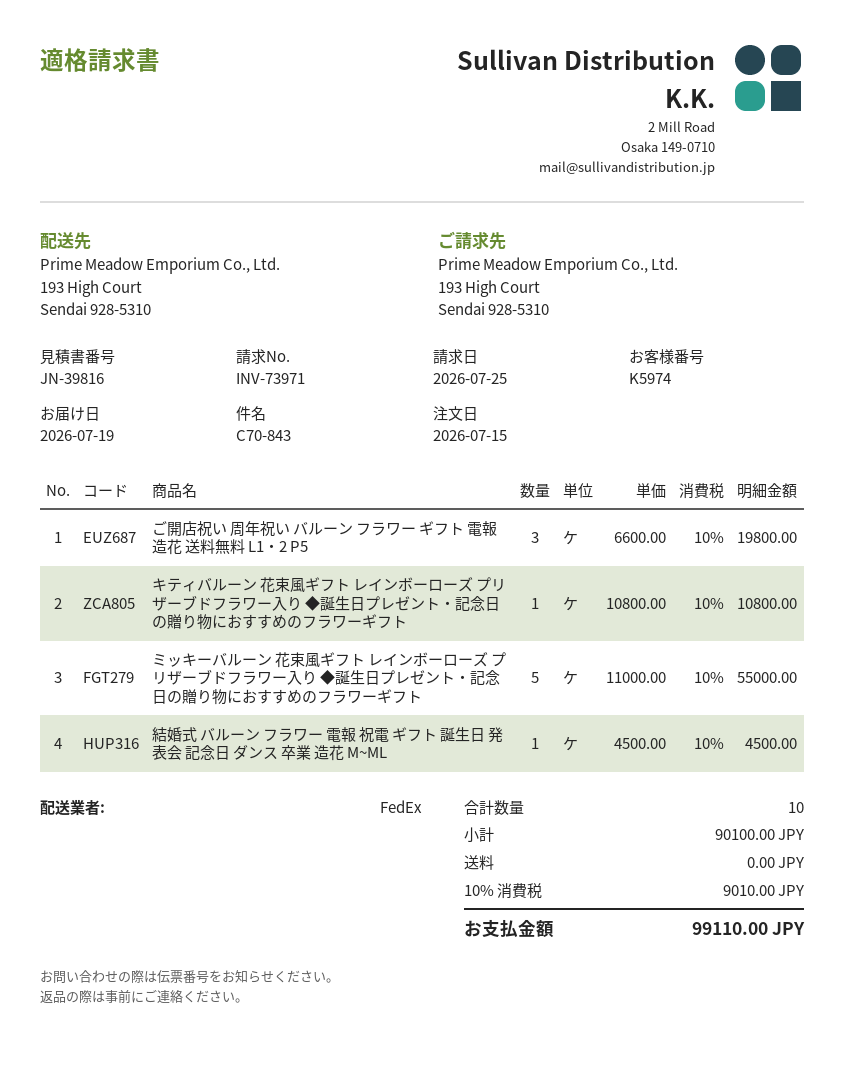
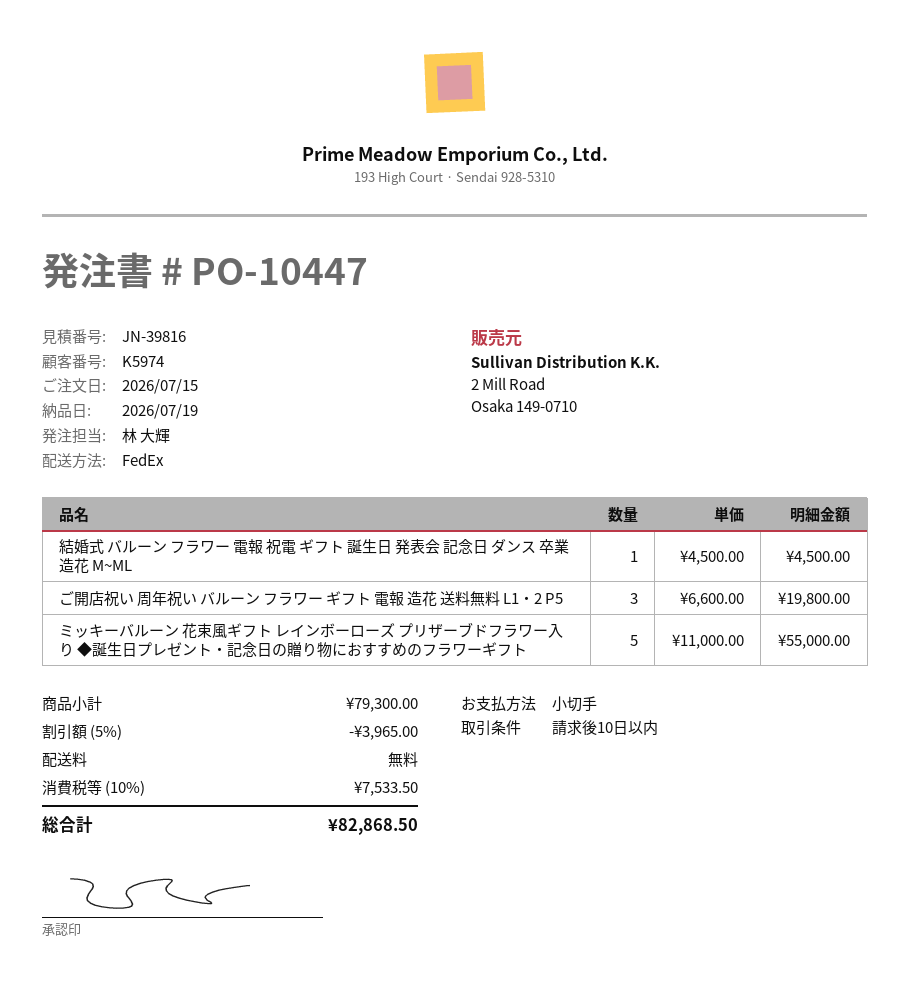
キティバルーン 花束風ギフト レインボーローズ プリザーブドフラワー入り ◆誕生日プレゼント・記念日の贈り物におすすめのフラワーギフト: 1 x 10800.00 = 10800.00 -> none
subtotal: 90100.00 -> 79300.00
discount: none -> 5% = 3965.00
tax: 10% = 9010.00 -> 10% = 7533.50
total: 99110.00 -> 82868.50

